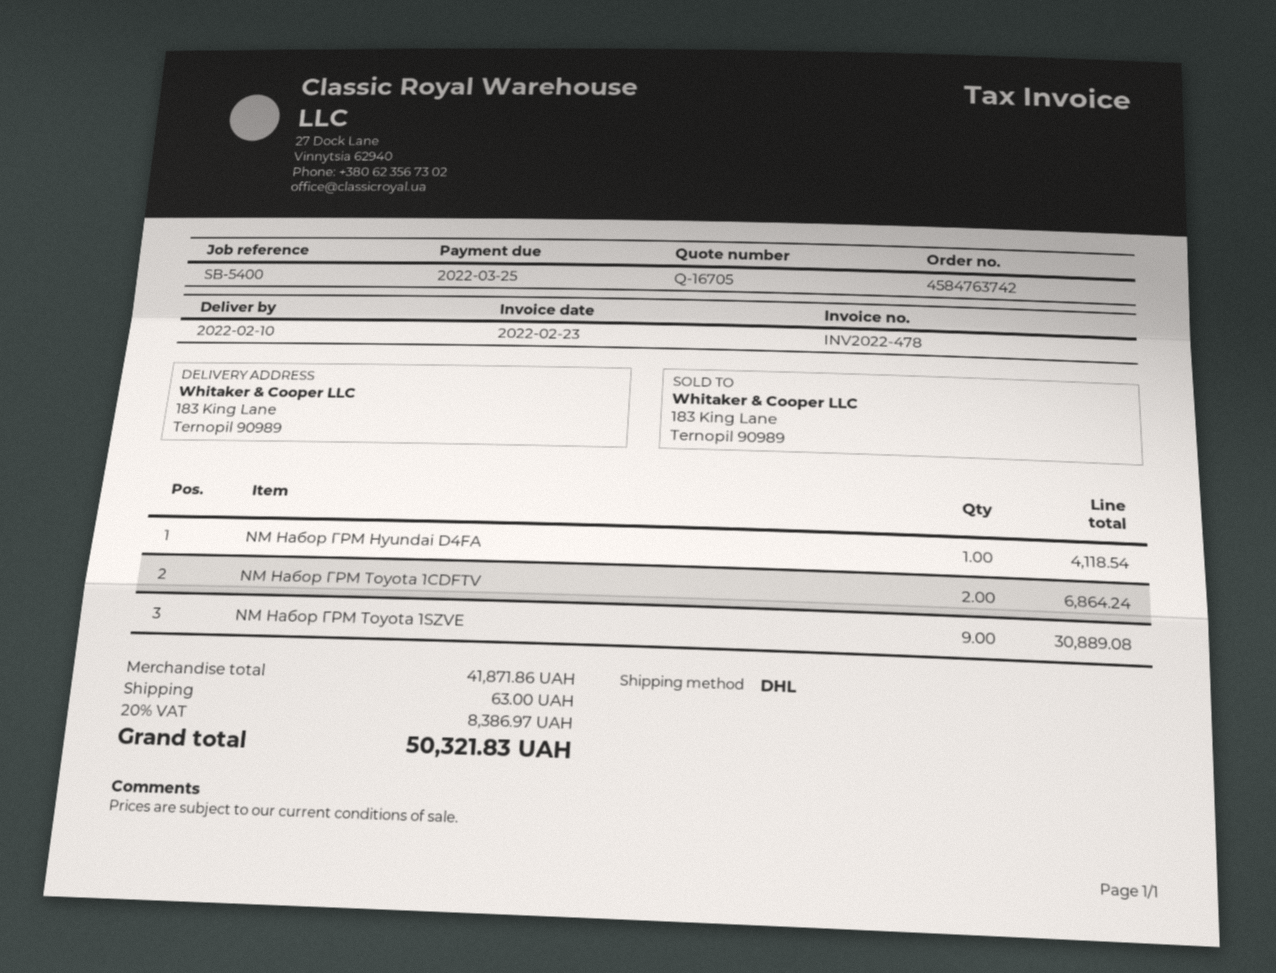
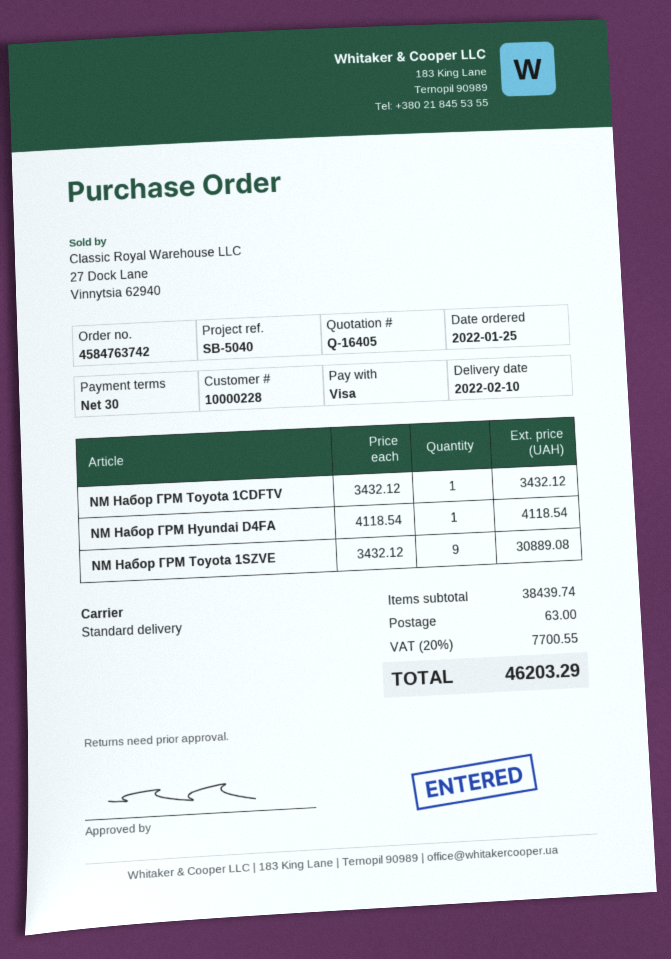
quote number: Q-16705 -> Q-16405
reference: SB-5400 -> SB-5040
shipping method: DHL -> standard
NM Набор ГРМ Toyota 1CDFTV: 2 for 6864.24 -> 1 for 3432.12
subtotal: 41871.86 -> 38439.74
tax: 20% = 8386.97 -> 20% = 7700.55
total: 50321.83 -> 46203.29

